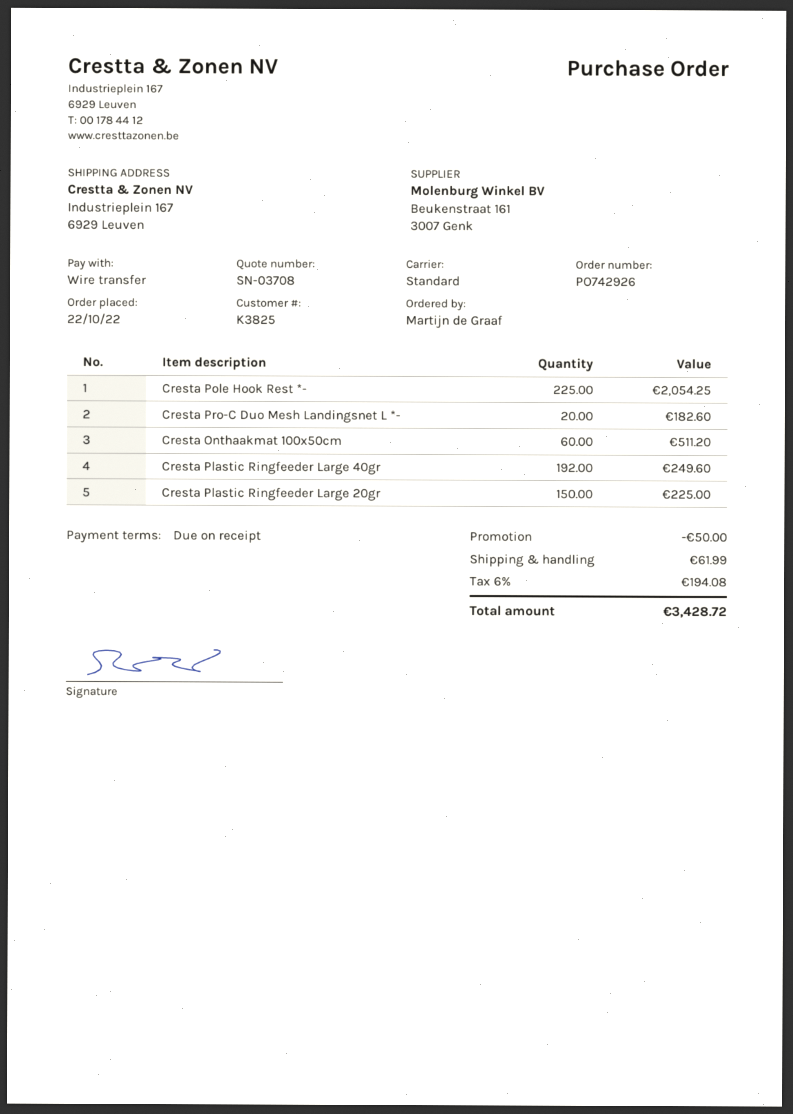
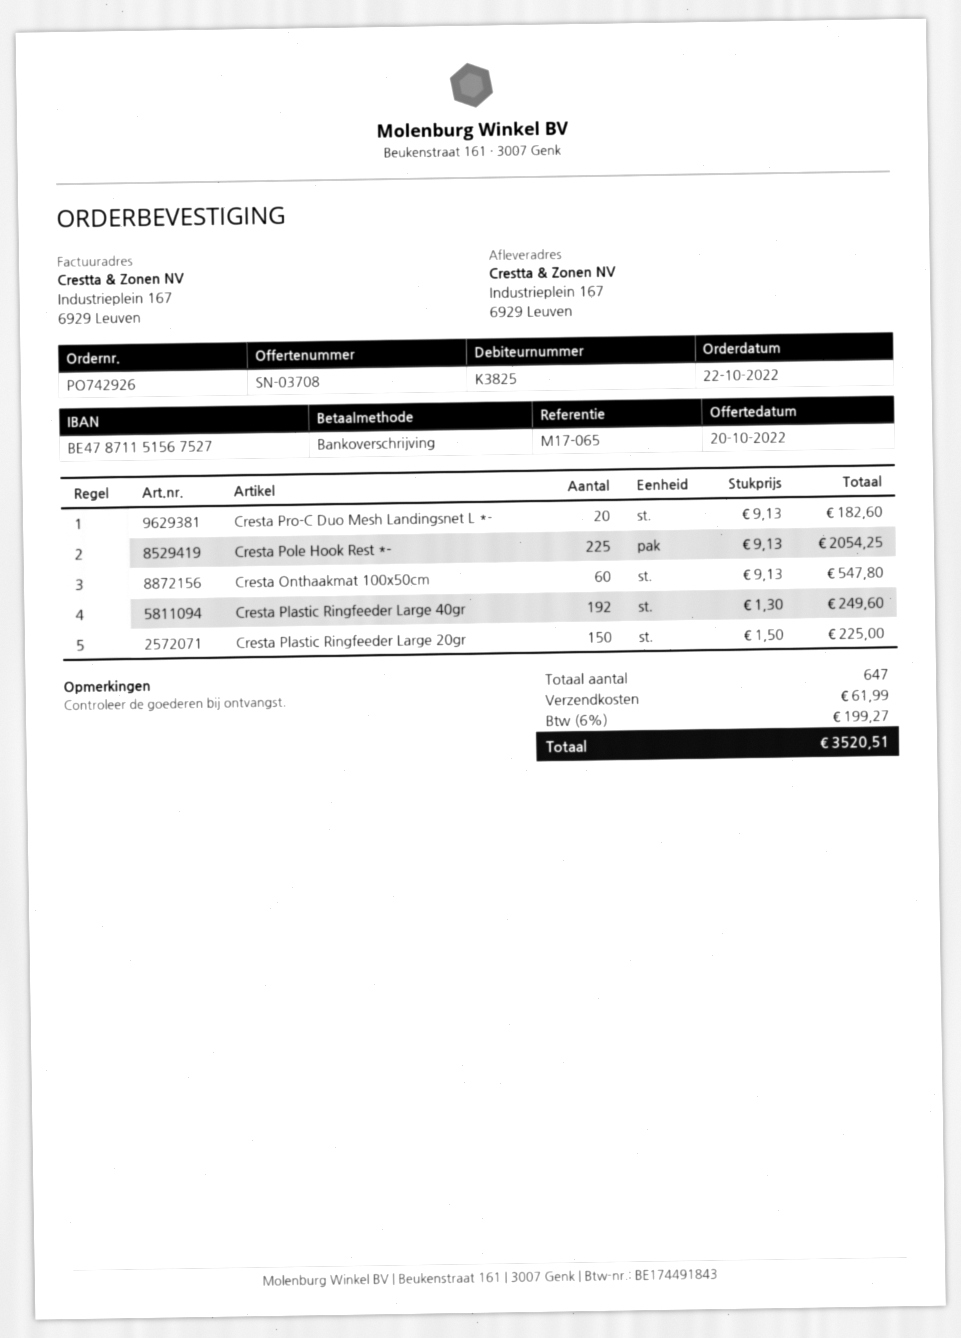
Cresta Onthaakmat 100x50cm: 60 for 511.20 -> 60 for 547.80
discount: 50.00 -> none
tax: 6% = 194.08 -> 6% = 199.27
total: 3428.72 -> 3520.51

